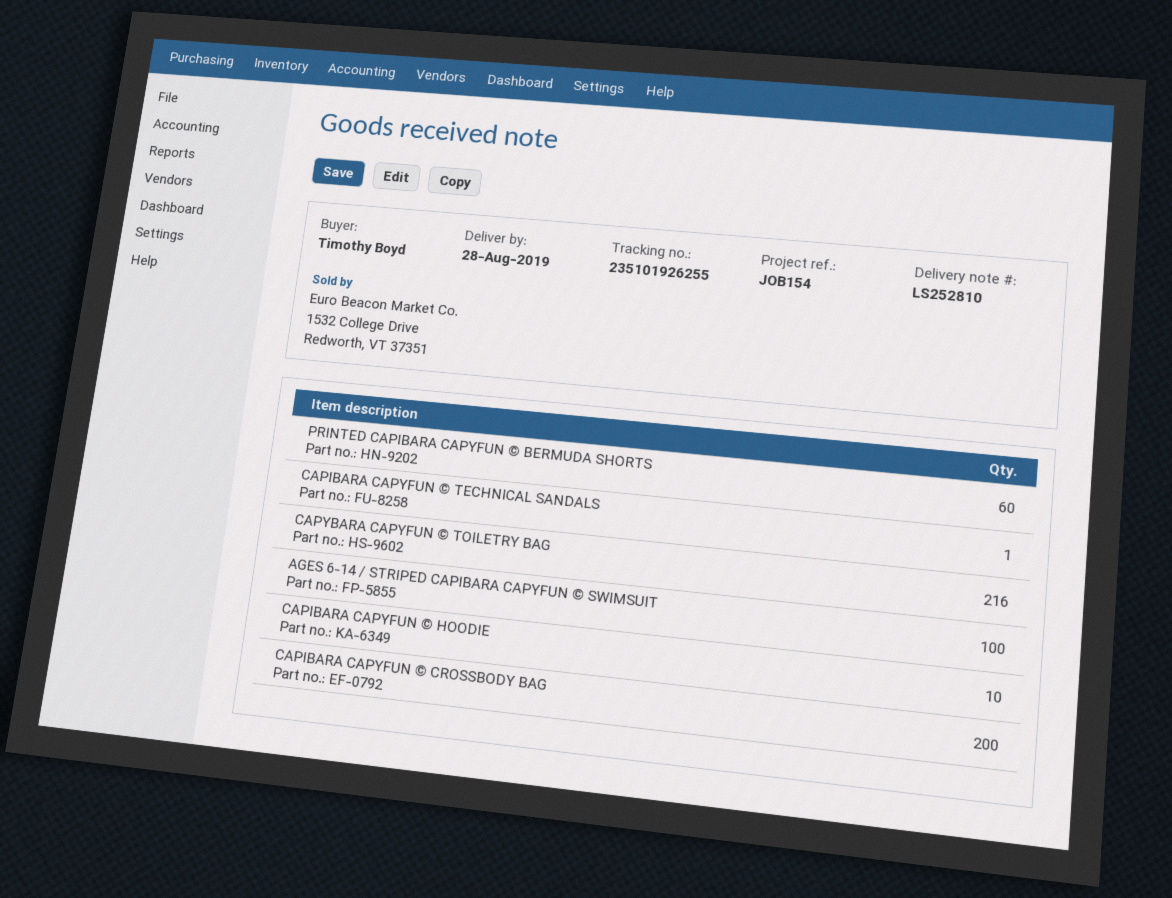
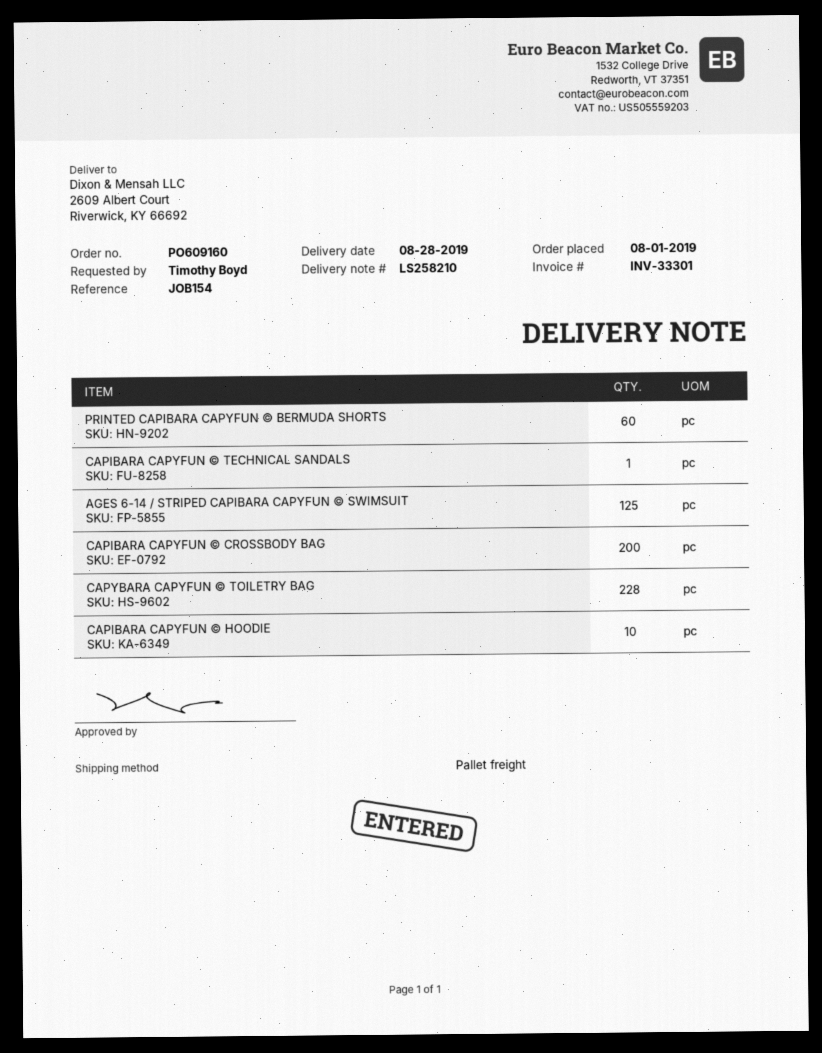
delivery note number: LS252810 -> LS258210
CAPYBARA CAPYFUN © TOILETRY BAG: 216 -> 228
AGES 6-14 / STRIPED CAPIBARA CAPYFUN © SWIMSUIT: 100 -> 125

